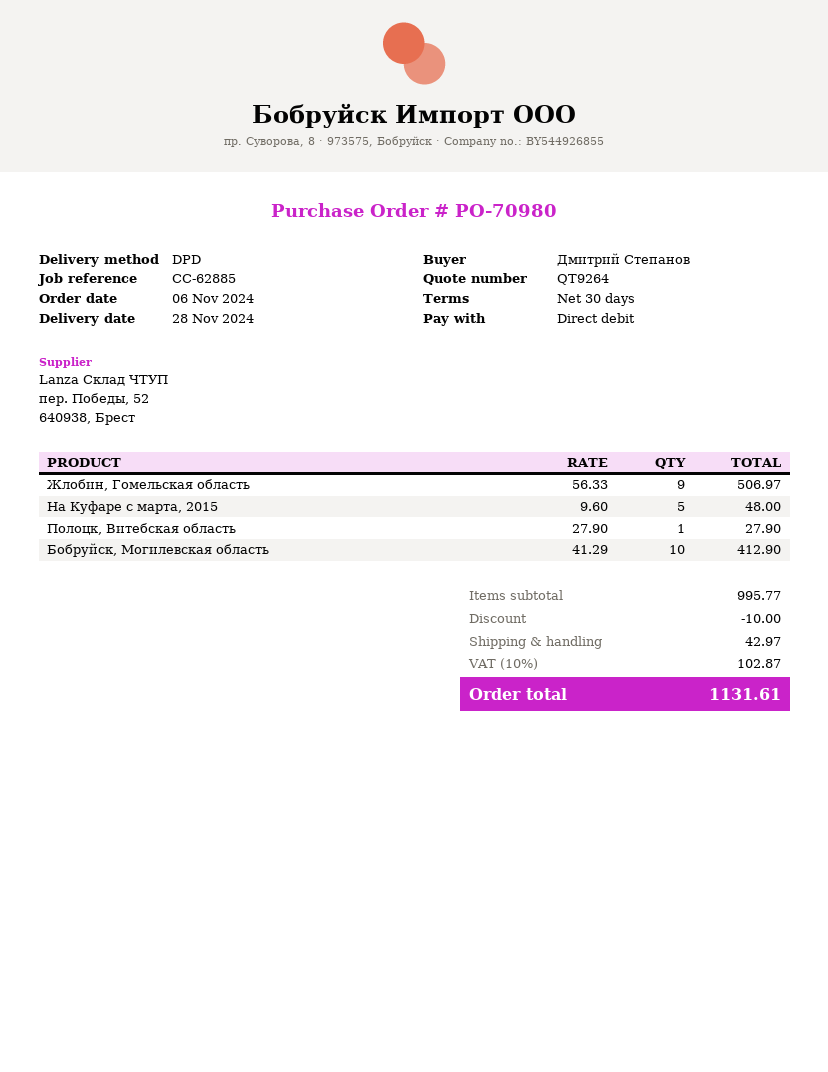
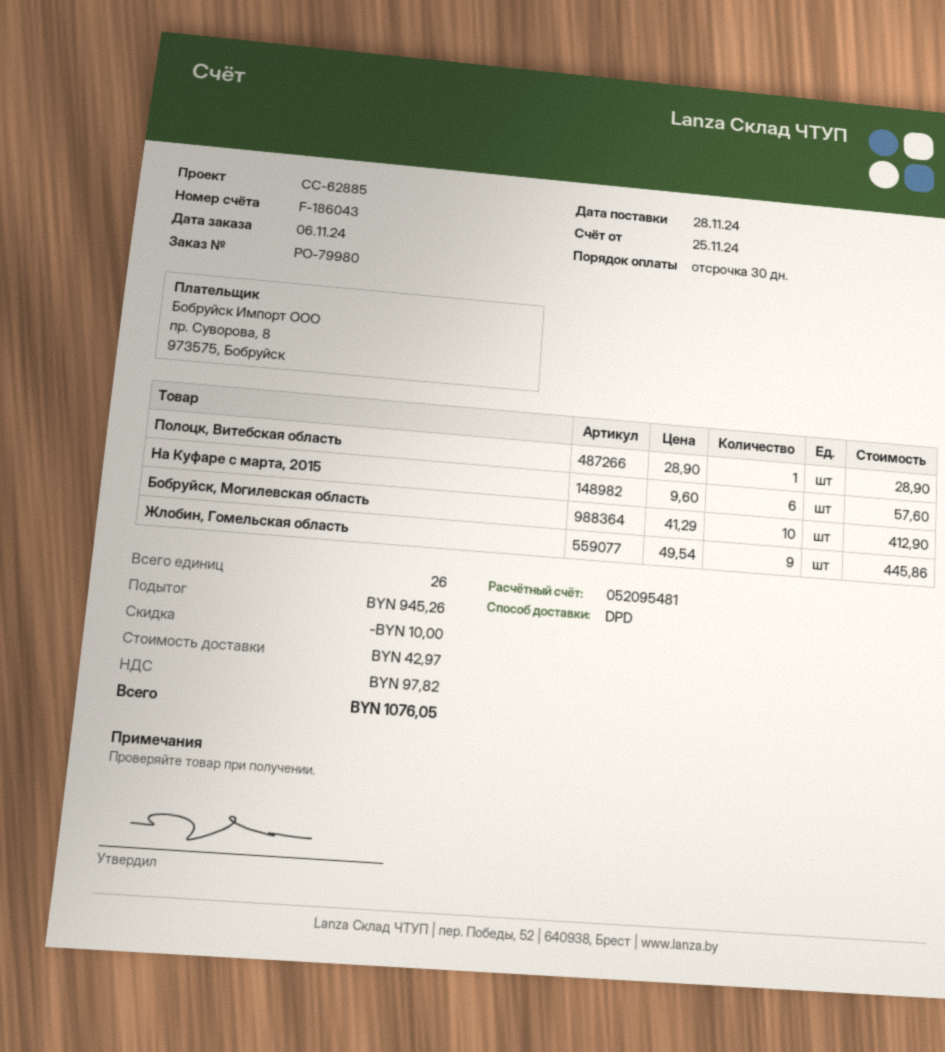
order number: PO-70980 -> PO-79980
Жлобин, Гомельская область: 9 x 56.33 = 506.97 -> 9 x 49.54 = 445.86
На Куфаре с марта, 2015: 5 x 9.60 = 48.00 -> 6 x 9.60 = 57.60
Полоцк, Витебская область: 1 x 27.90 = 27.90 -> 1 x 28.90 = 28.90
subtotal: 995.77 -> 945.26
tax: 102.87 -> 97.82
total: 1131.61 -> 1076.05

